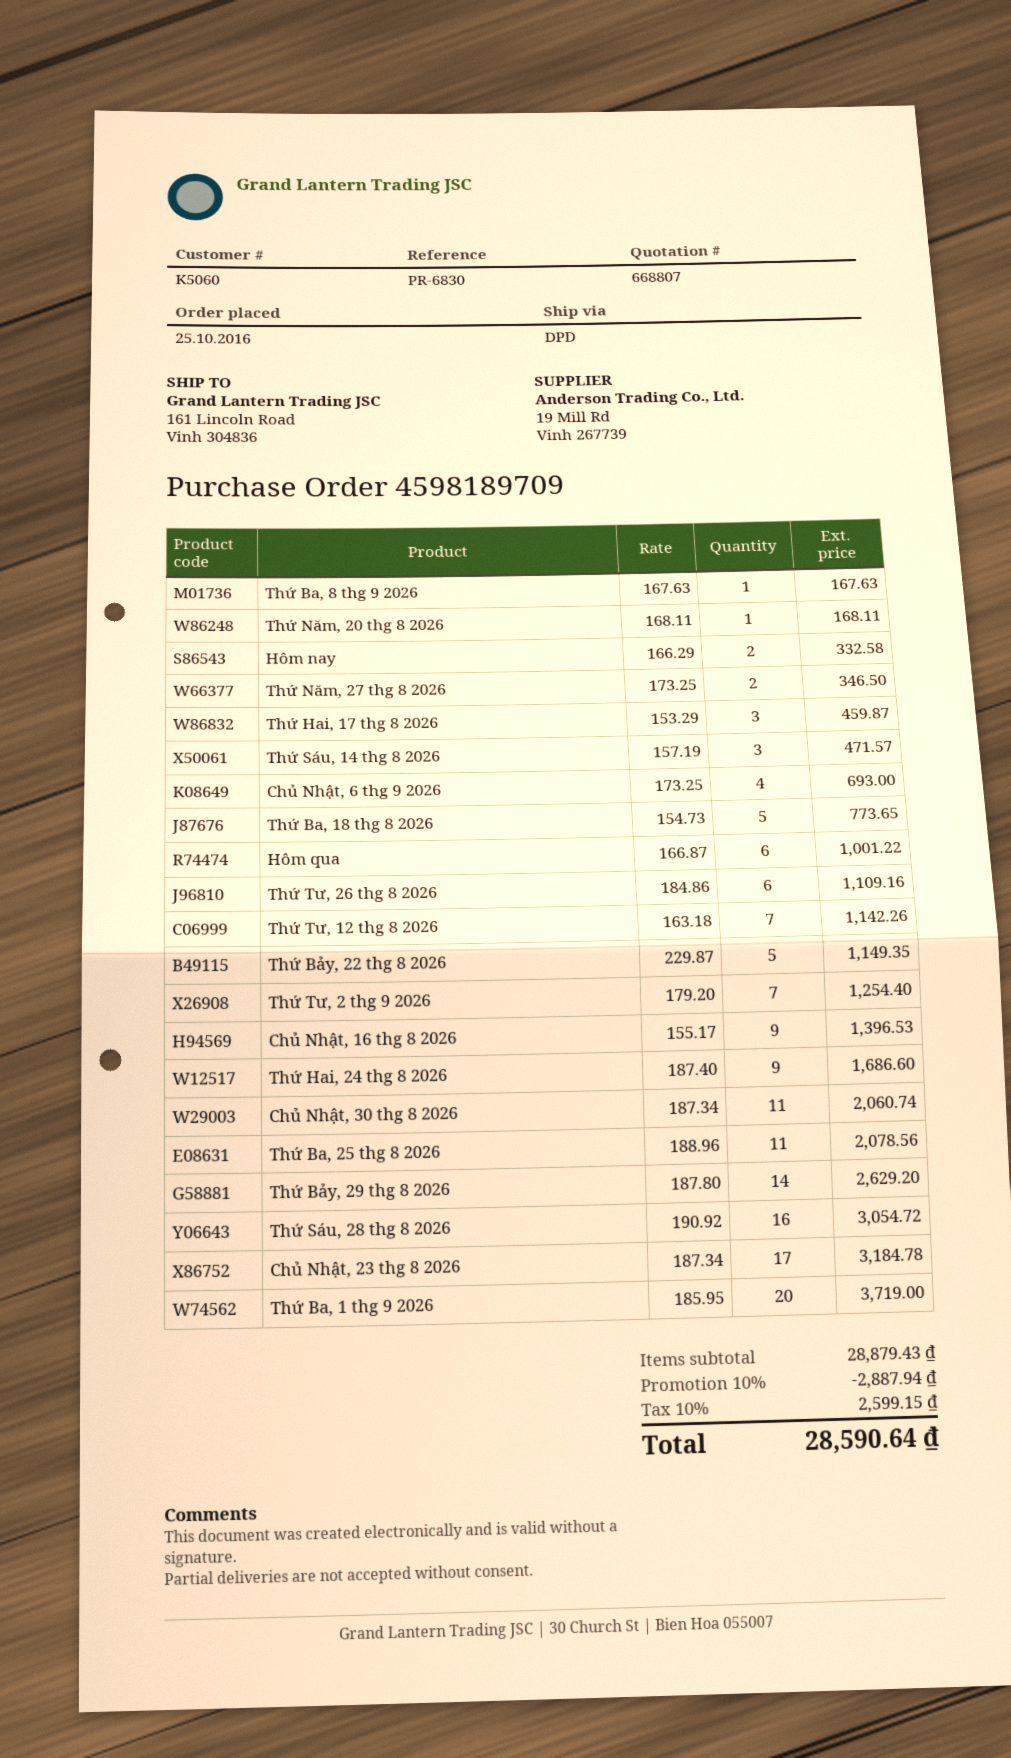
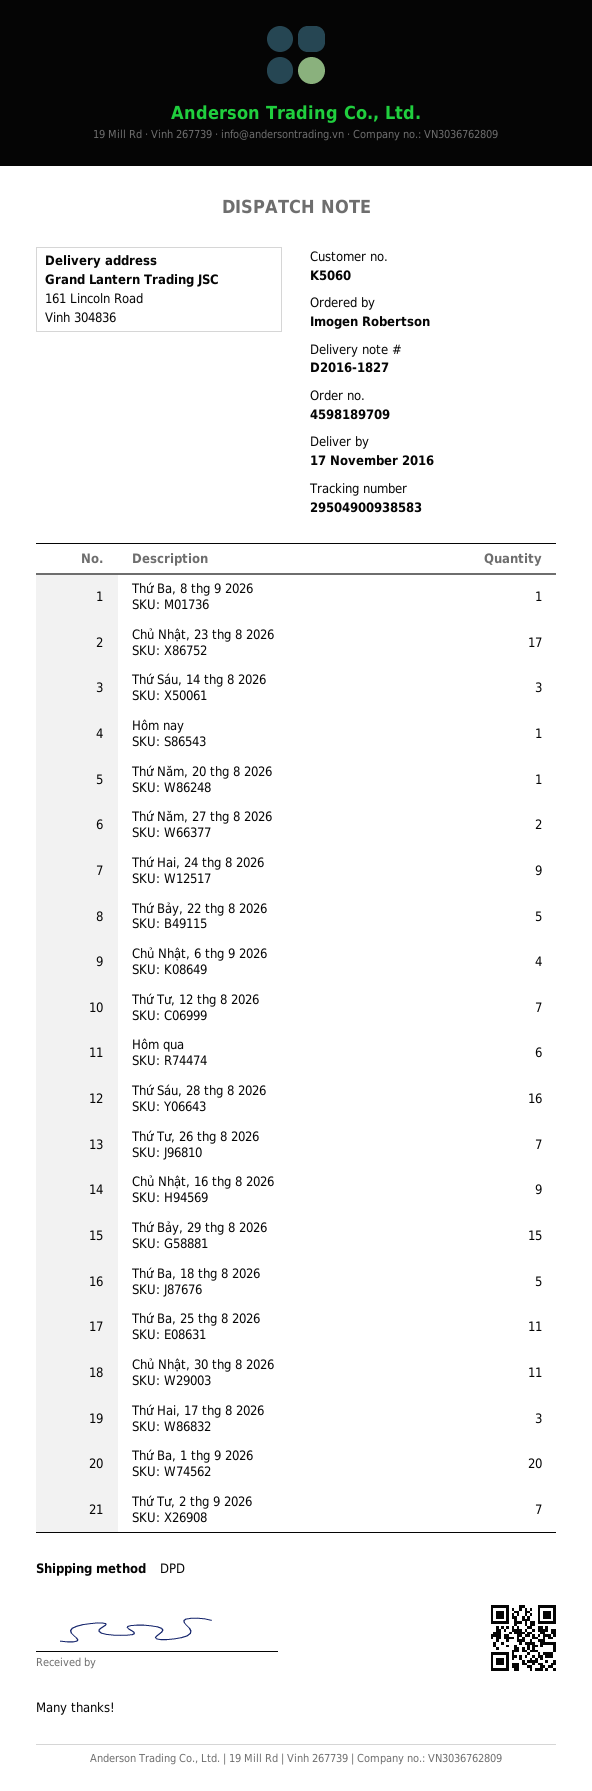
Hôm nay: 2 -> 1
Thứ Tư, 26 thg 8 2026: 6 -> 7
Thứ Bảy, 29 thg 8 2026: 14 -> 15

